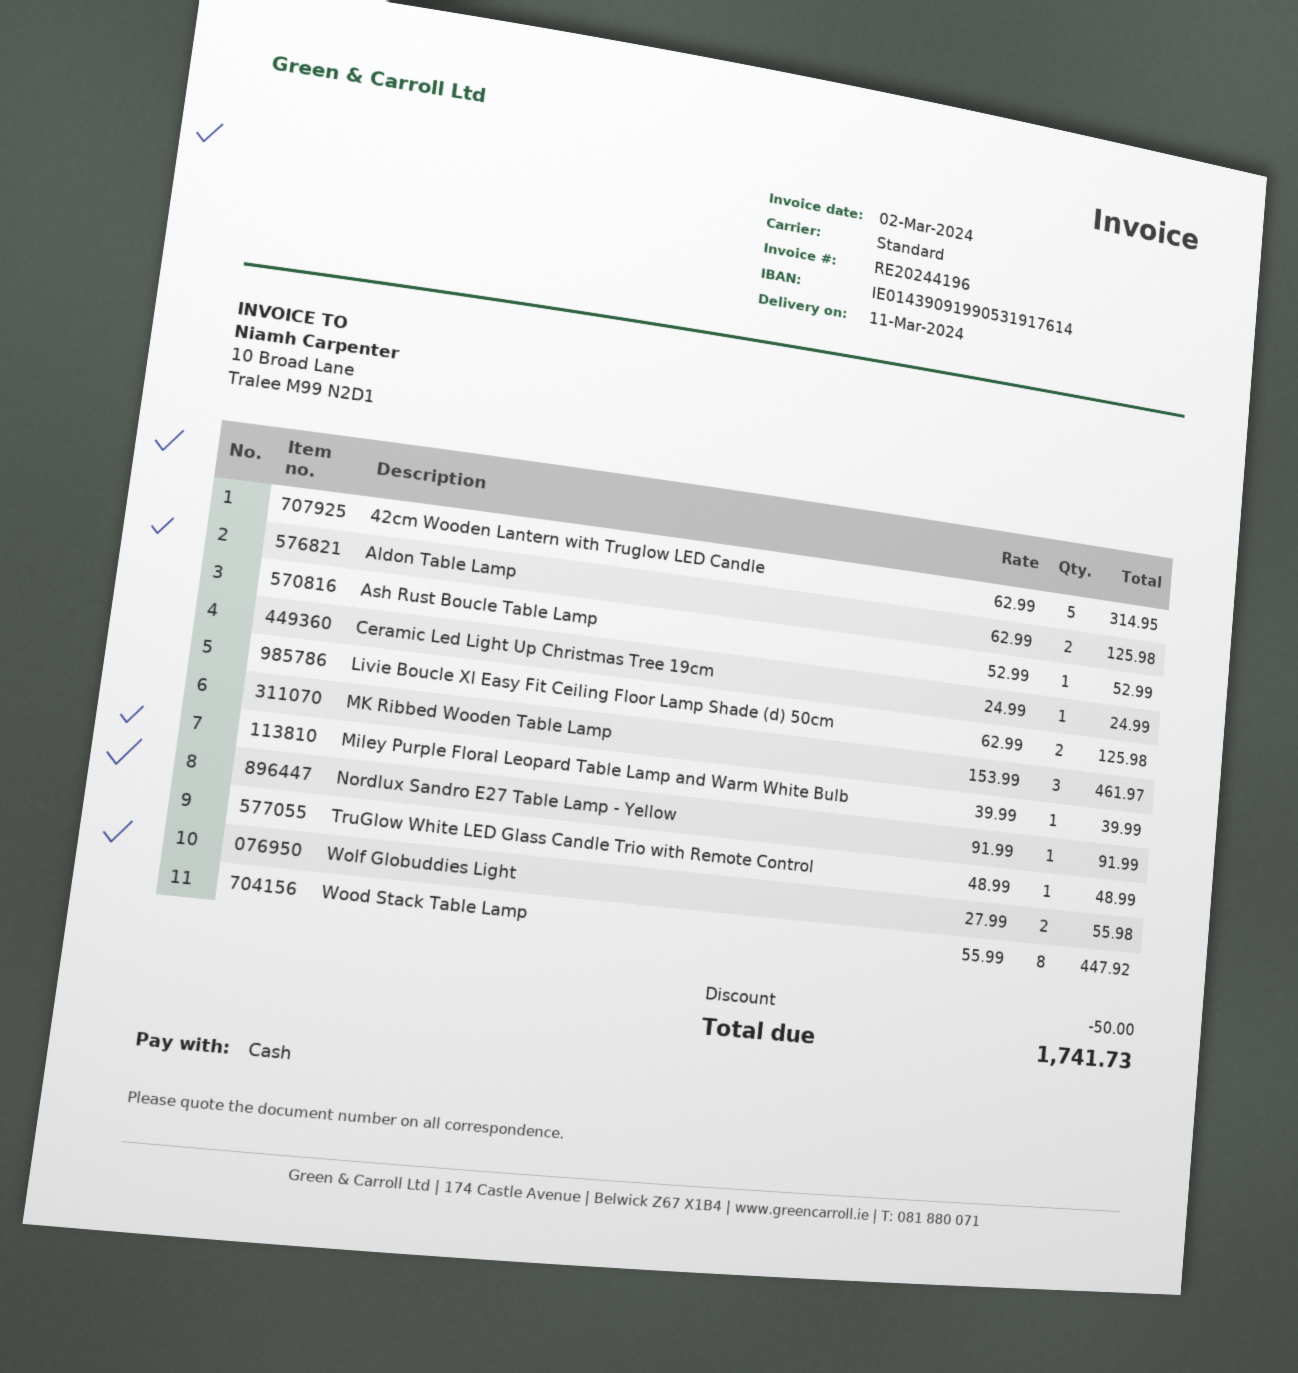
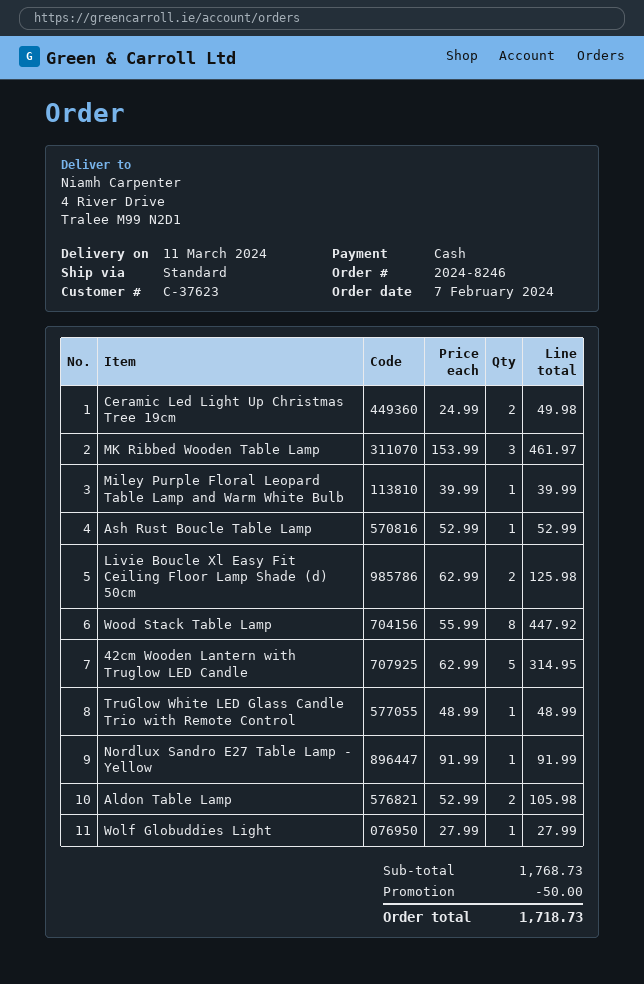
Aldon Table Lamp: 2 x 62.99 = 125.98 -> 2 x 52.99 = 105.98
Ceramic Led Light Up Christmas Tree 19cm: 1 x 24.99 = 24.99 -> 2 x 24.99 = 49.98
Wolf Globuddies Light: 2 x 27.99 = 55.98 -> 1 x 27.99 = 27.99
total: 1741.73 -> 1718.73

